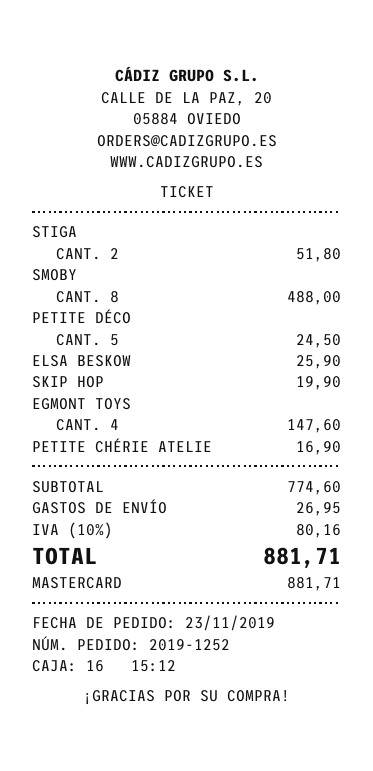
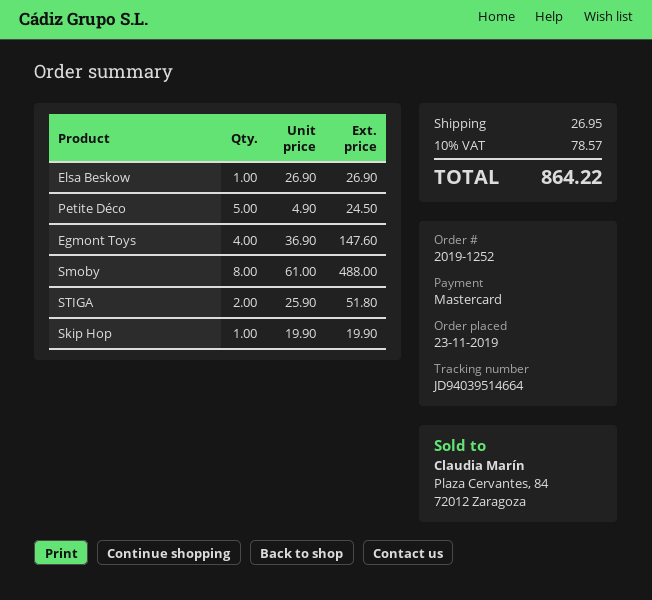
ELSA BESKOW: 1 for 25.90 -> 1 for 26.90
PETITE CHÉRIE ATELIE: 1 for 16.90 -> none
tax: 10% = 80.16 -> 10% = 78.57
total: 881.71 -> 864.22

